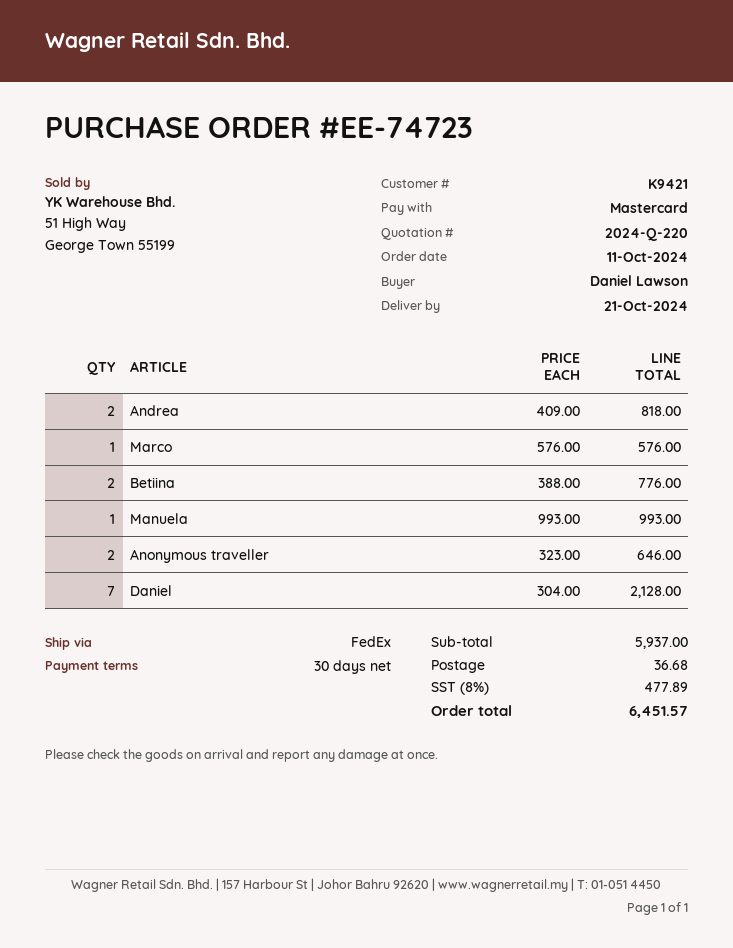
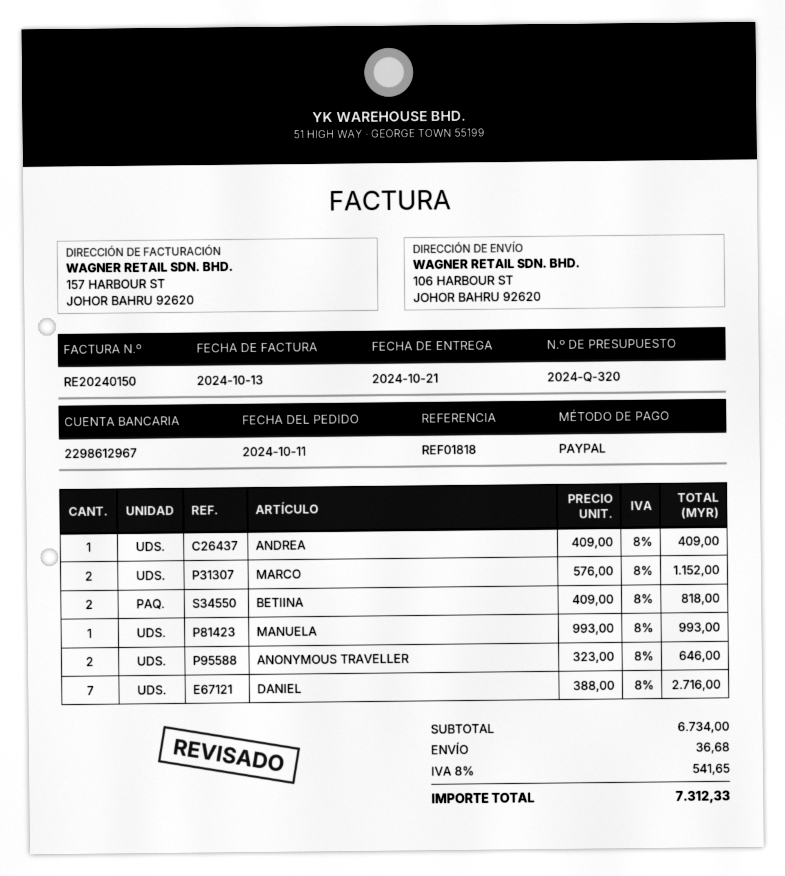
quote number: 2024-Q-220 -> 2024-Q-320
payment method: Mastercard -> PayPal
Andrea: 2 x 409.00 = 818.00 -> 1 x 409.00 = 409.00
Marco: 1 x 576.00 = 576.00 -> 2 x 576.00 = 1152.00
Betiina: 2 x 388.00 = 776.00 -> 2 x 409.00 = 818.00
Daniel: 7 x 304.00 = 2128.00 -> 7 x 388.00 = 2716.00
subtotal: 5937.00 -> 6734.00
tax: 8% = 477.89 -> 8% = 541.65
total: 6451.57 -> 7312.33

